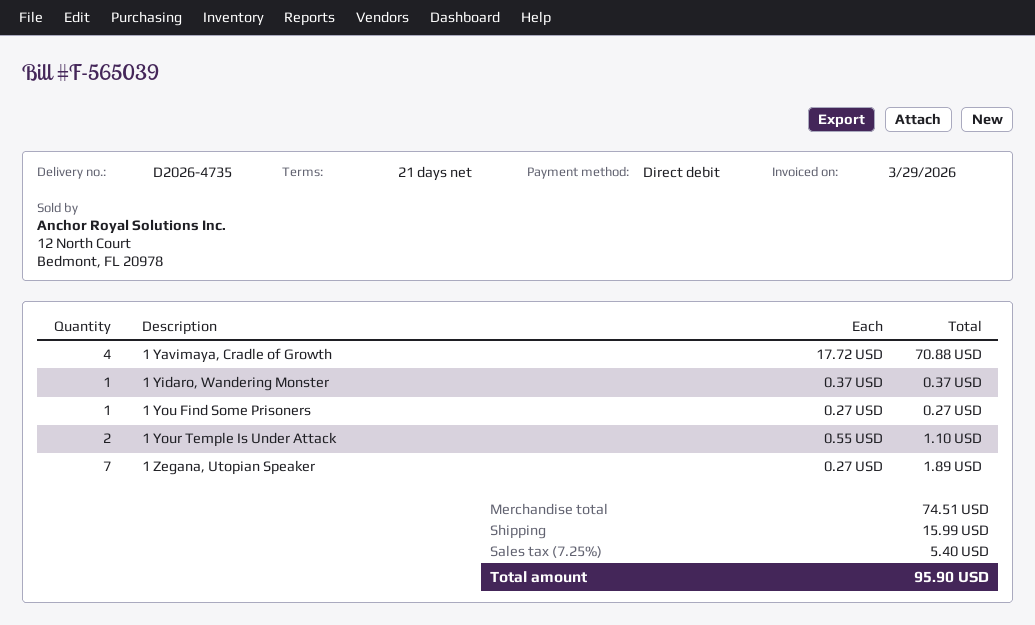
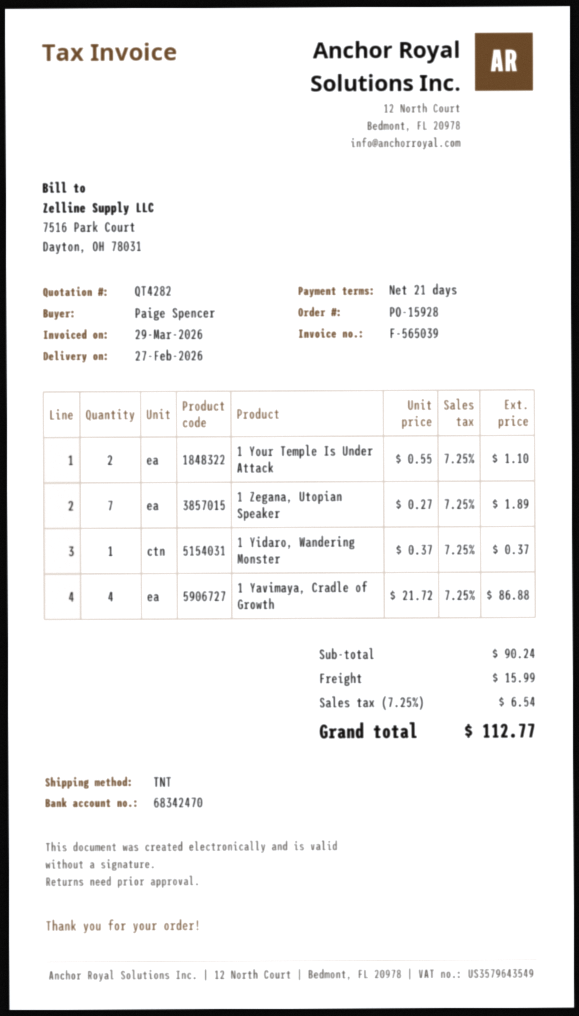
1 Yavimaya, Cradle of Growth: 4 x 17.72 = 70.88 -> 4 x 21.72 = 86.88
1 You Find Some Prisoners: 1 x 0.27 = 0.27 -> none
subtotal: 74.51 -> 90.24
tax: 7.25% = 5.40 -> 7.25% = 6.54
total: 95.90 -> 112.77

